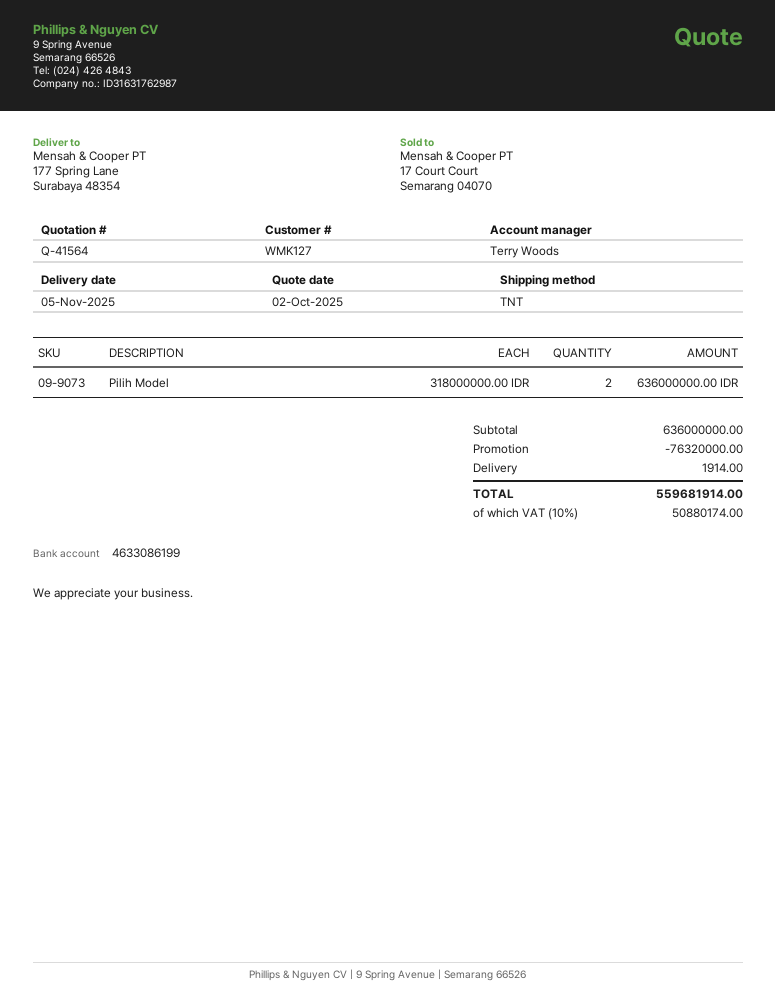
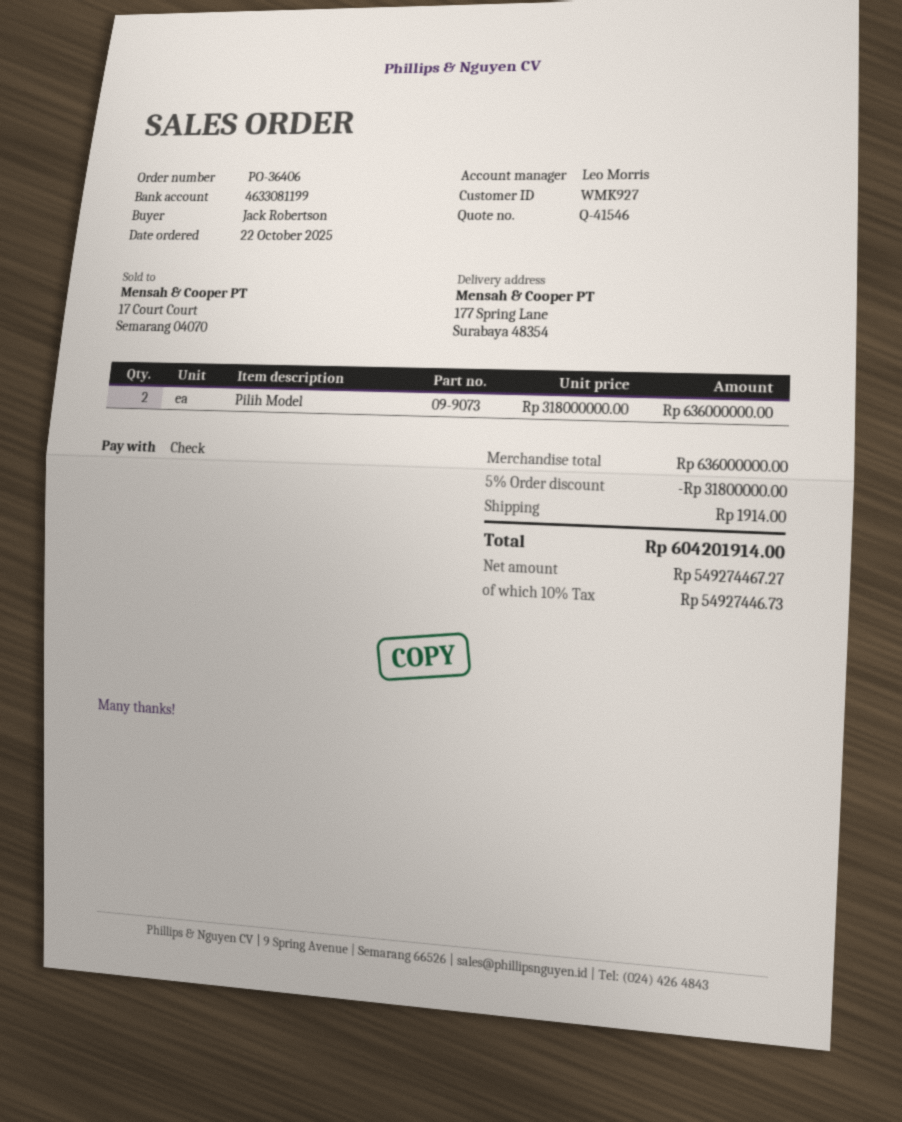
quote number: Q-41564 -> Q-41546
customer number: WMK127 -> WMK927
sales rep: Terry Woods -> Leo Morris
bank account: 4633086199 -> 4633081199
discount: 76320000.00 -> 31800000.00
tax: 10% = 50880174.00 -> 10% = 54927446.73
total: 559681914.00 -> 604201914.00

